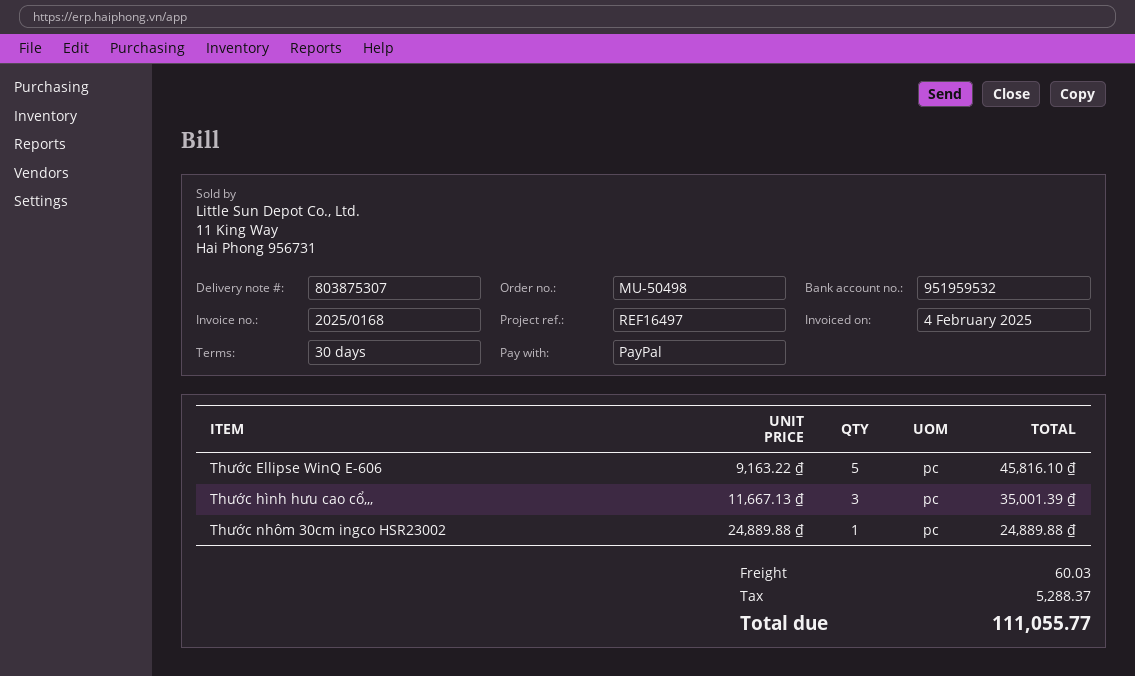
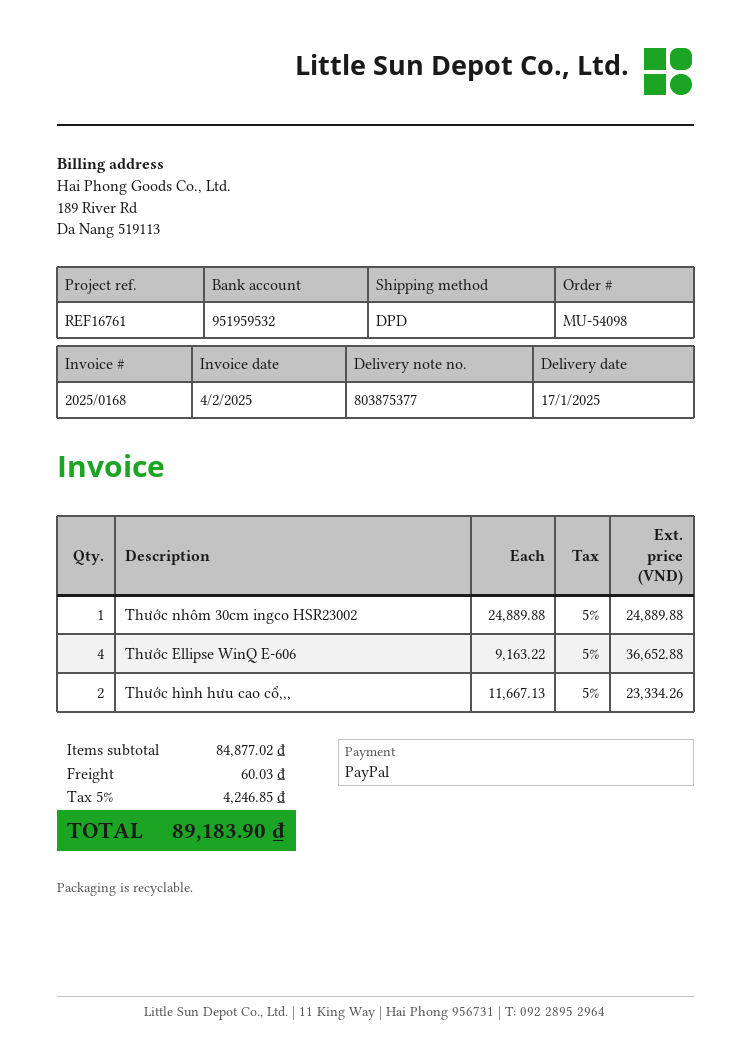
order number: MU-50498 -> MU-54098
delivery note number: 803875307 -> 803875377
reference: REF16497 -> REF16761
Thước Ellipse WinQ E-606: 5 x 9163.22 = 45816.10 -> 4 x 9163.22 = 36652.88
Thước hình hưu cao cổ,,,: 3 x 11667.13 = 35001.39 -> 2 x 11667.13 = 23334.26
tax: 5288.37 -> 4246.85
total: 111055.77 -> 89183.90

